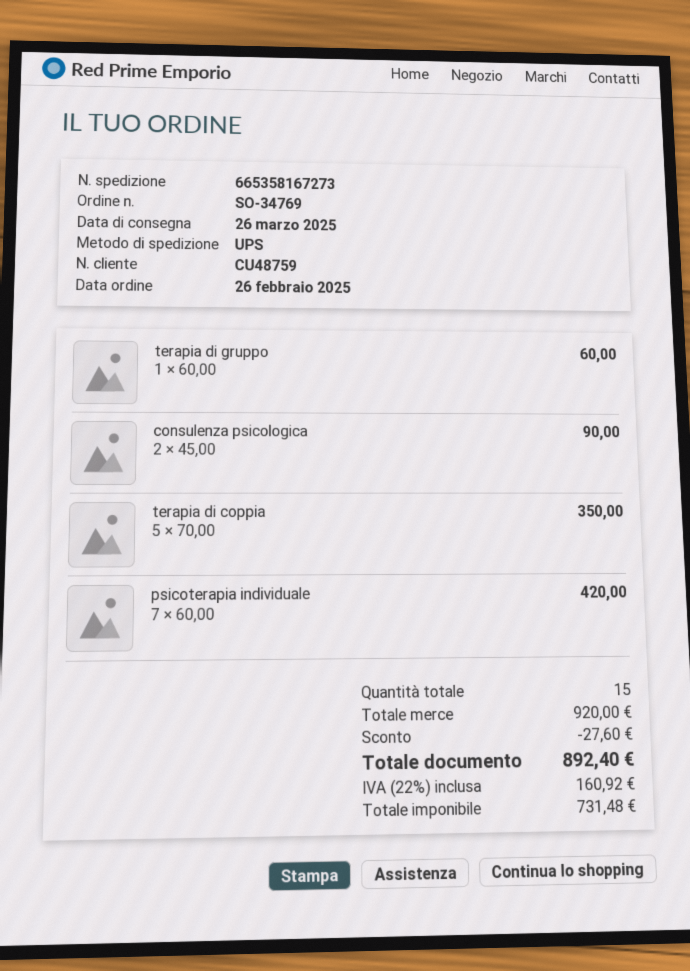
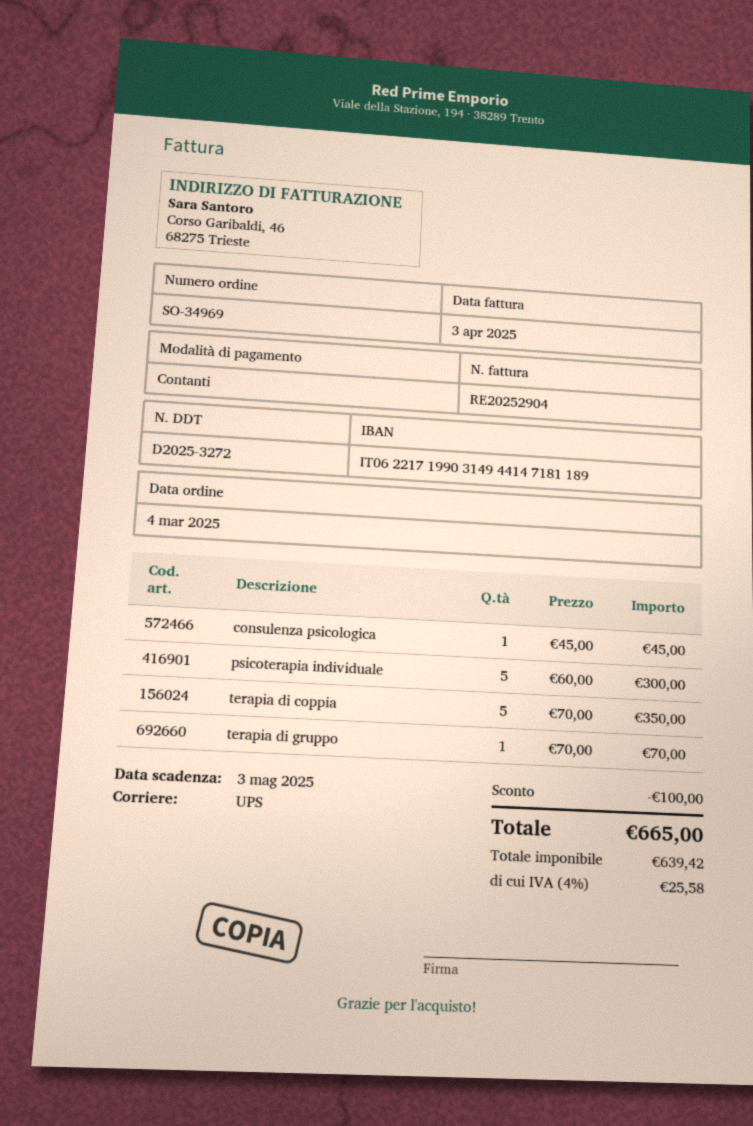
order number: SO-34769 -> SO-34969
order date: 2025-02-26 -> 2025-03-04
terapia di gruppo: 1 x 60.00 = 60.00 -> 1 x 70.00 = 70.00
consulenza psicologica: 2 x 45.00 = 90.00 -> 1 x 45.00 = 45.00
psicoterapia individuale: 7 x 60.00 = 420.00 -> 5 x 60.00 = 300.00
discount: 27.60 -> 100.00
net: 731.48 -> 639.42
tax: 22% = 160.92 -> 4% = 25.58
total: 892.40 -> 665.00

